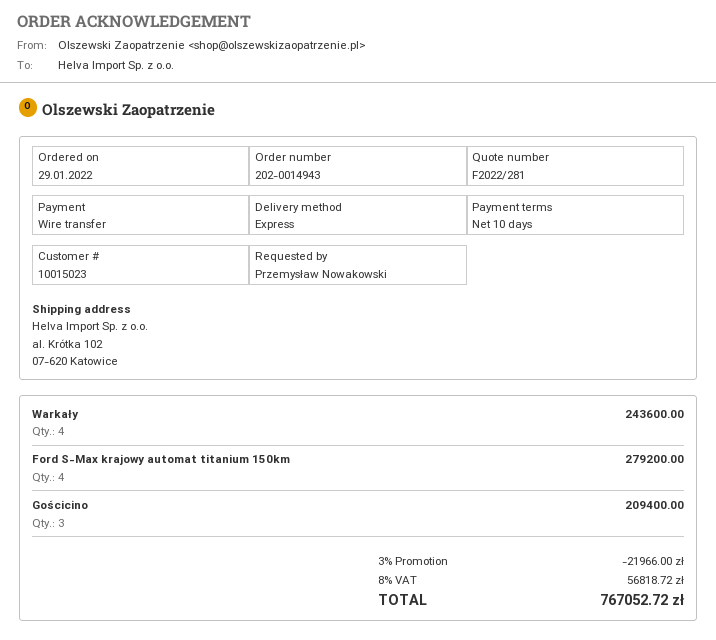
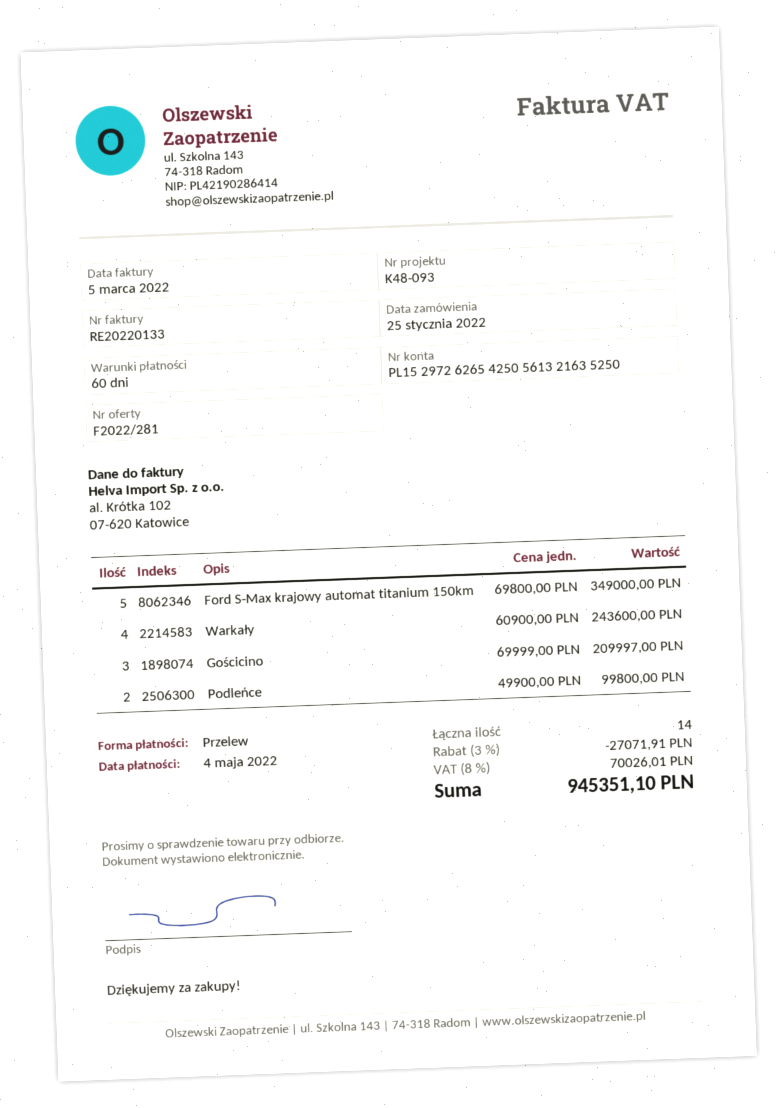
order date: 2022-01-29 -> 2022-01-25
payment terms: 10 days -> 60 days
Ford S-Max krajowy automat titanium 150km: 4 for 279200.00 -> 5 for 349000.00
Gościcino: 3 for 209400.00 -> 3 for 209997.00
Podleńce: none -> 2 for 99800.00
discount: 3% = 21966.00 -> 3% = 27071.91
tax: 8% = 56818.72 -> 8% = 70026.01
total: 767052.72 -> 945351.10

